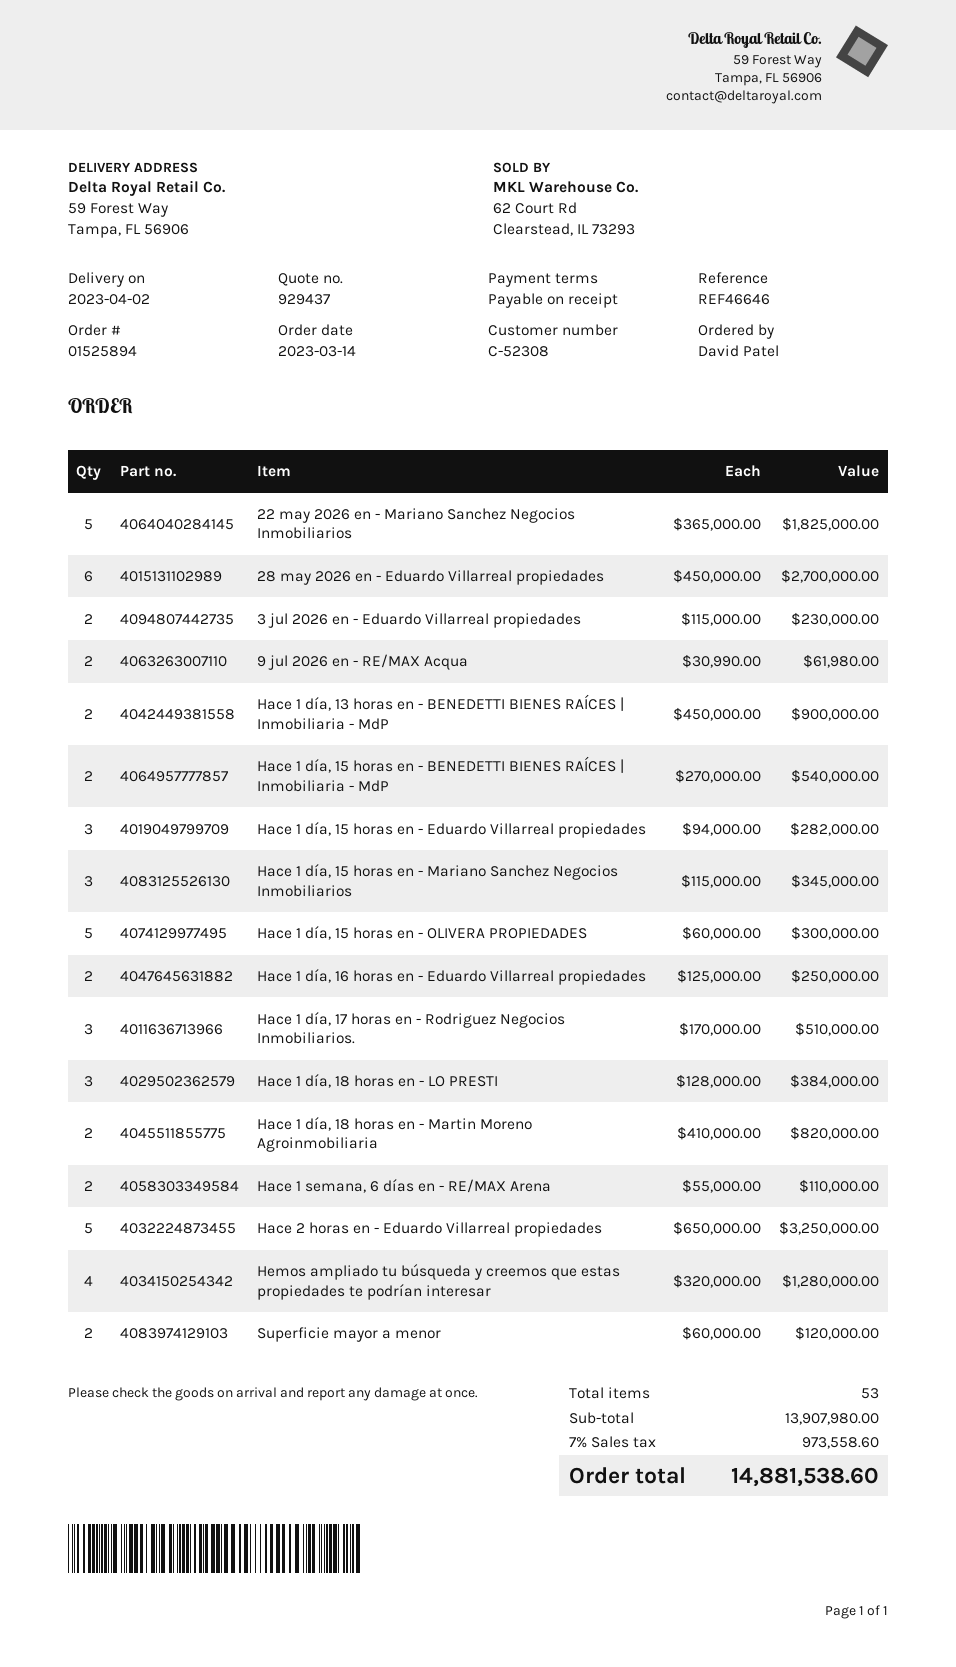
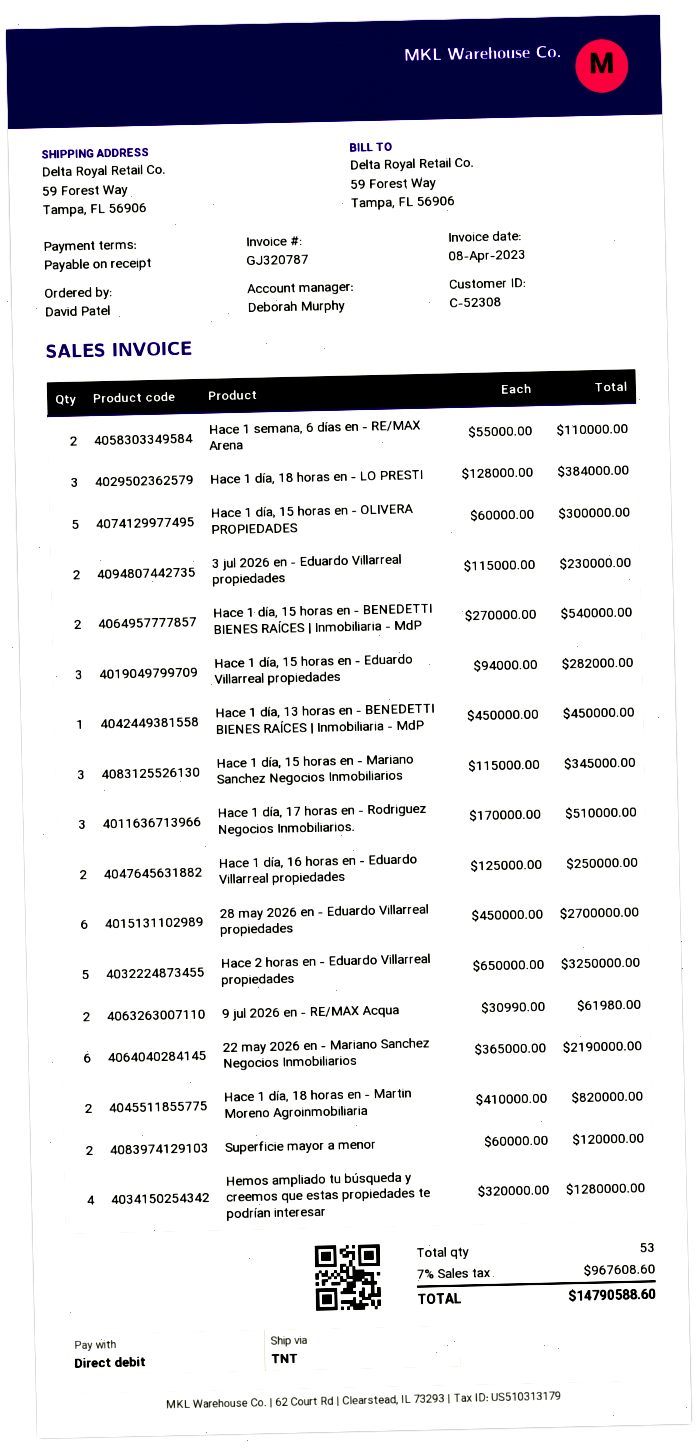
22 may 2026 en - Mariano Sanchez Negocios Inmobiliarios: 5 x 365000.00 = 1825000.00 -> 6 x 365000.00 = 2190000.00
Hace 1 día, 13 horas en - BENEDETTI BIENES RAÍCES | Inmobiliaria - MdP: 2 x 450000.00 = 900000.00 -> 1 x 450000.00 = 450000.00
tax: 7% = 973558.60 -> 7% = 967608.60
total: 14881538.60 -> 14790588.60

